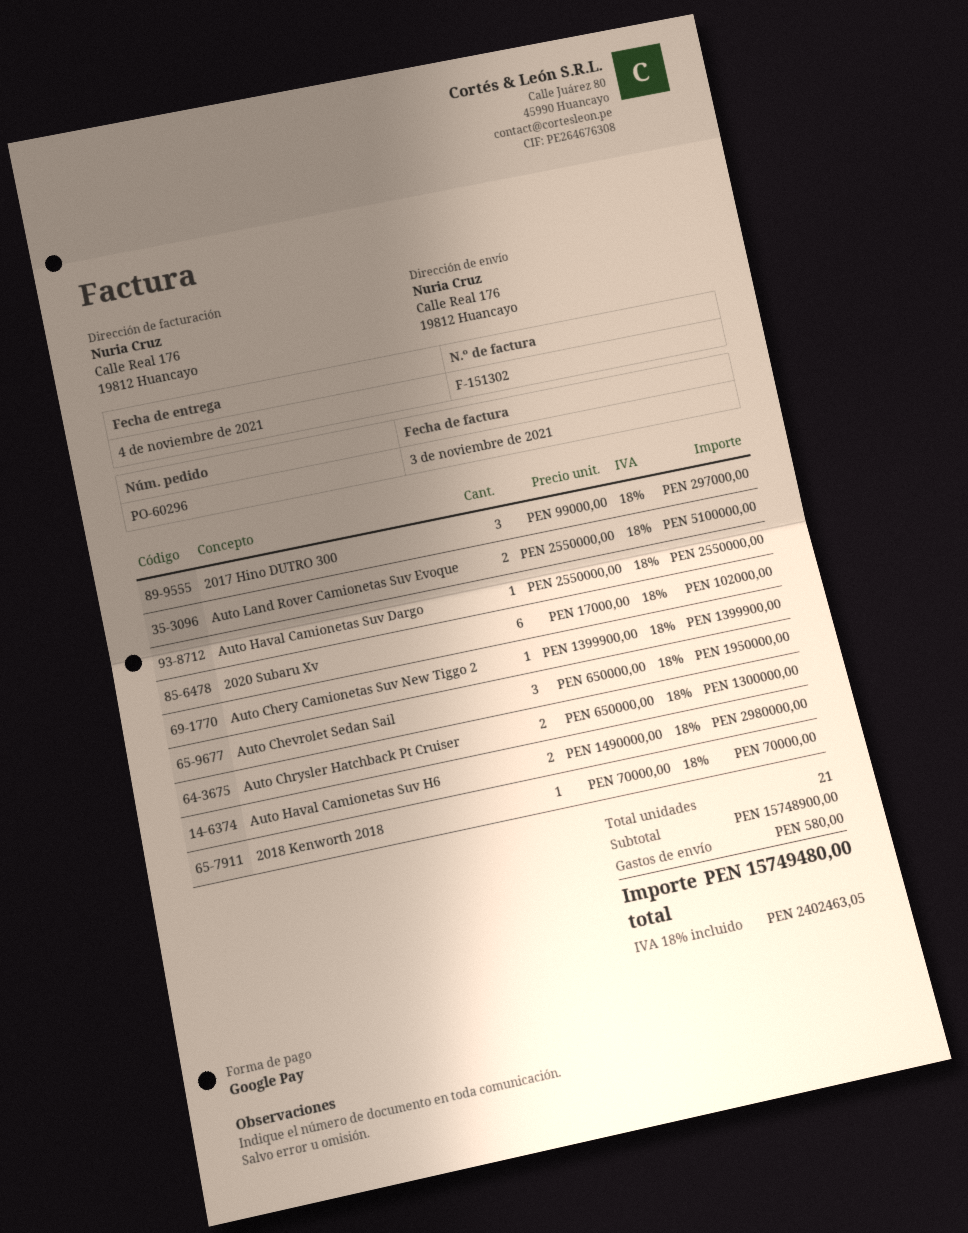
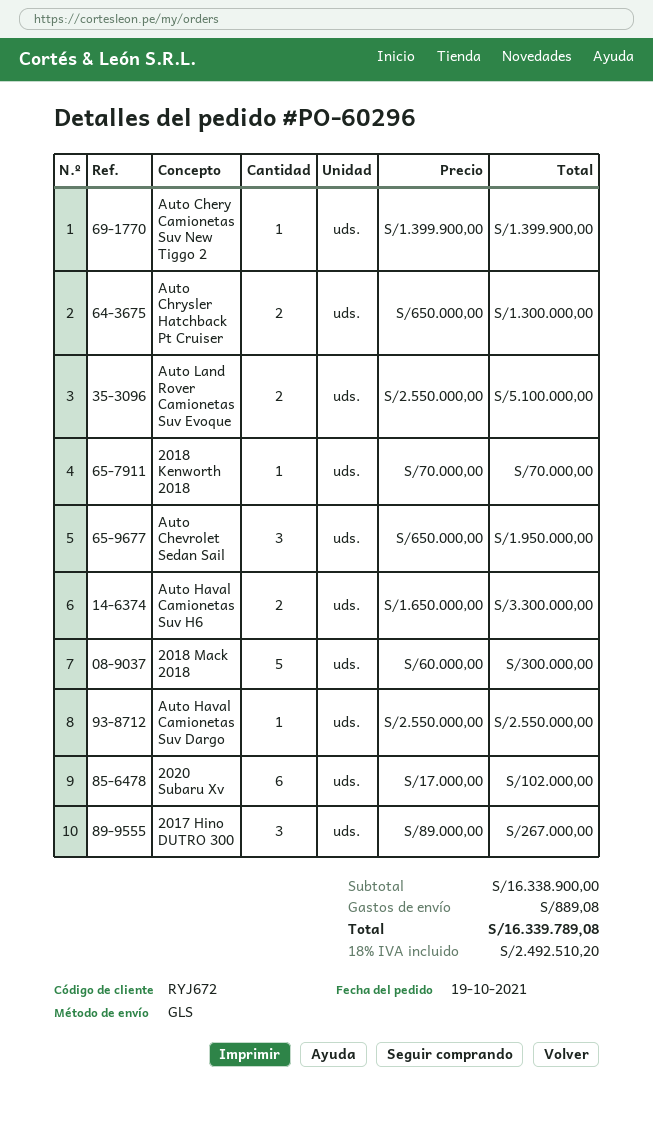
2017 Hino DUTRO 300: 3 x 99000.00 = 297000.00 -> 3 x 89000.00 = 267000.00
Auto Haval Camionetas Suv H6: 2 x 1490000.00 = 2980000.00 -> 2 x 1650000.00 = 3300000.00
2018 Mack 2018: none -> 5 x 60000.00 = 300000.00
subtotal: 15748900.00 -> 16338900.00
shipping: 580.00 -> 889.08
tax: 18% = 2402463.05 -> 18% = 2492510.20
total: 15749480.00 -> 16339789.08

